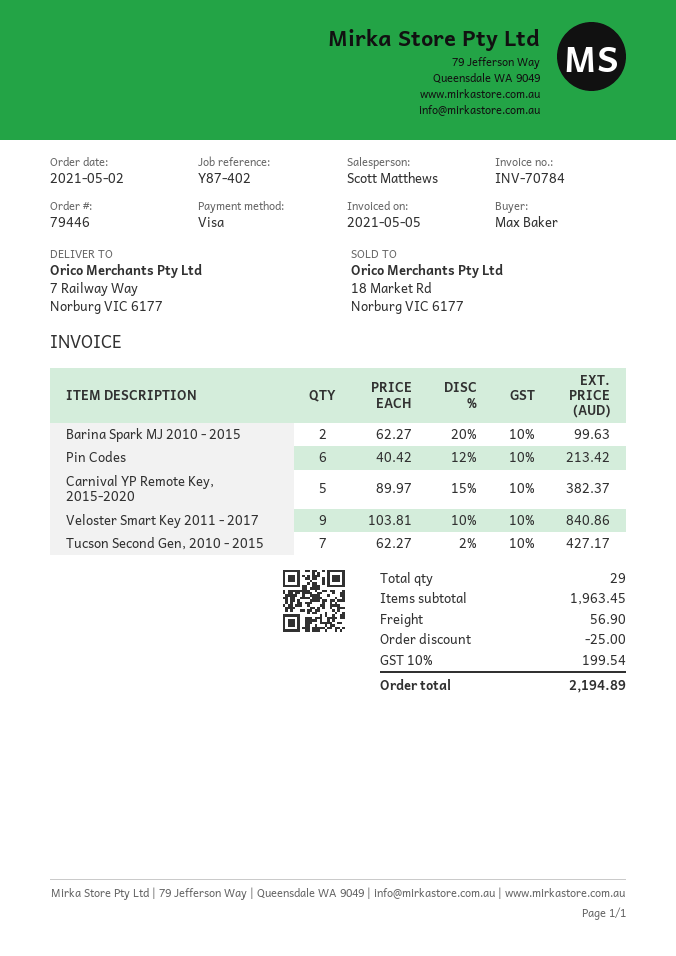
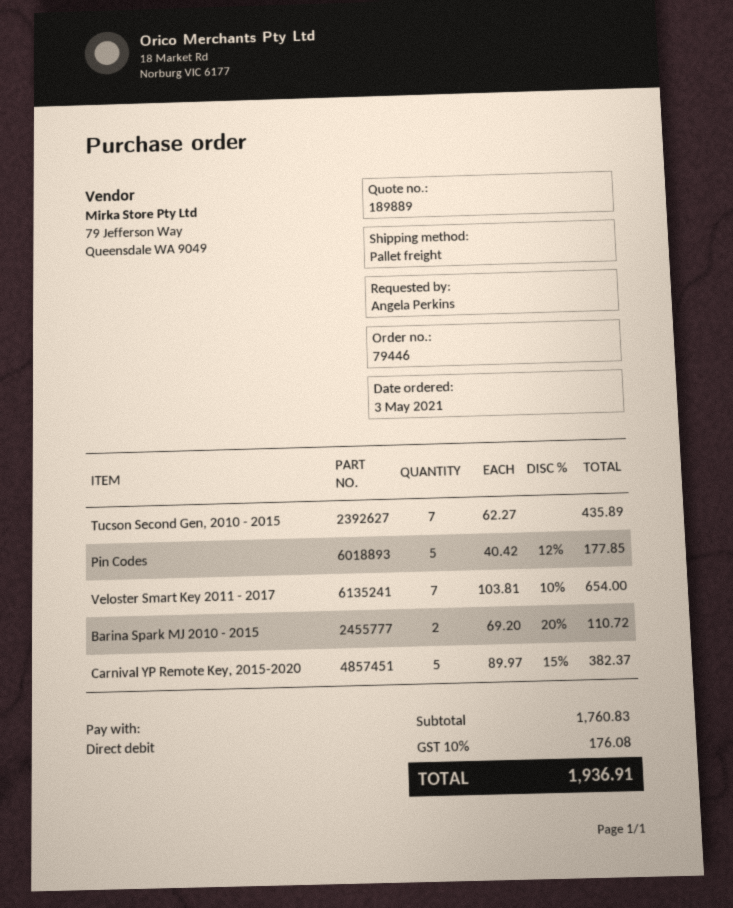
order date: 2021-05-02 -> 2021-05-03
ordered by: Max Baker -> Angela Perkins
payment method: Visa -> direct debit
Barina Spark MJ 2010 - 2015: 2 x 62.27 - 20% = 99.63 -> 2 x 69.20 - 20% = 110.72
Pin Codes: 6 x 40.42 - 12% = 213.42 -> 5 x 40.42 - 12% = 177.85
Veloster Smart Key 2011 - 2017: 9 x 103.81 - 10% = 840.86 -> 7 x 103.81 - 10% = 654.00
Tucson Second Gen, 2010 - 2015: 7 x 62.27 - 2% = 427.17 -> 7 x 62.27 = 435.89
subtotal: 1963.45 -> 1760.83
discount: 25.00 -> none
shipping: 56.90 -> none
tax: 10% = 199.54 -> 10% = 176.08
total: 2194.89 -> 1936.91

